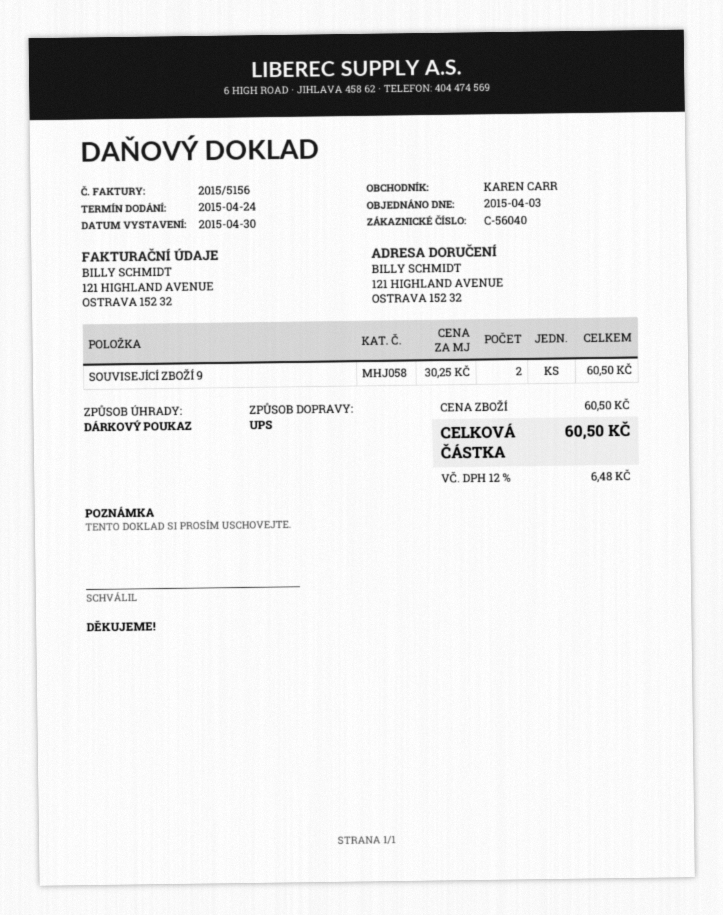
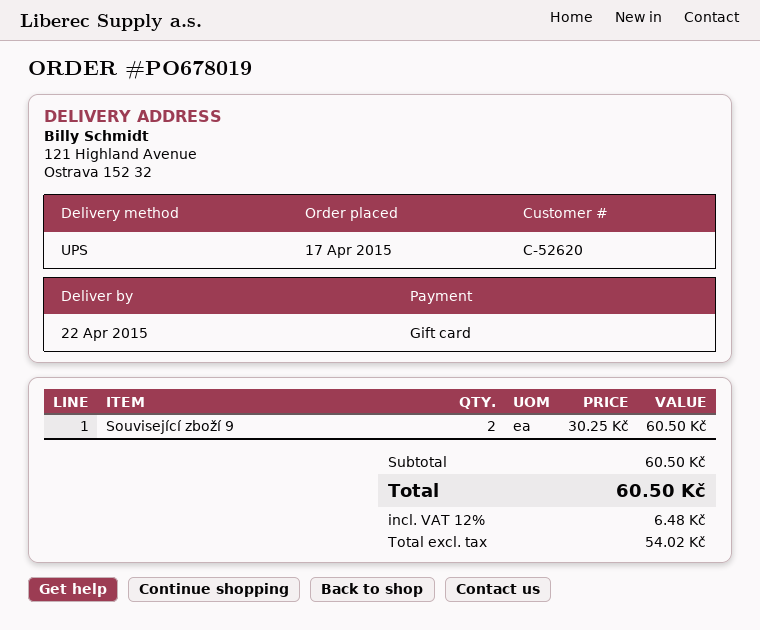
order date: 2015-04-03 -> 2015-04-17
delivery date: 2015-04-24 -> 2015-04-22
customer number: C-56040 -> C-52620

